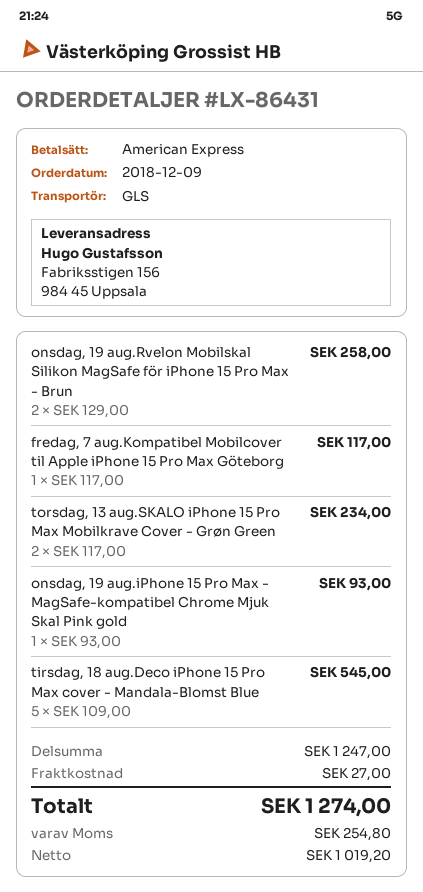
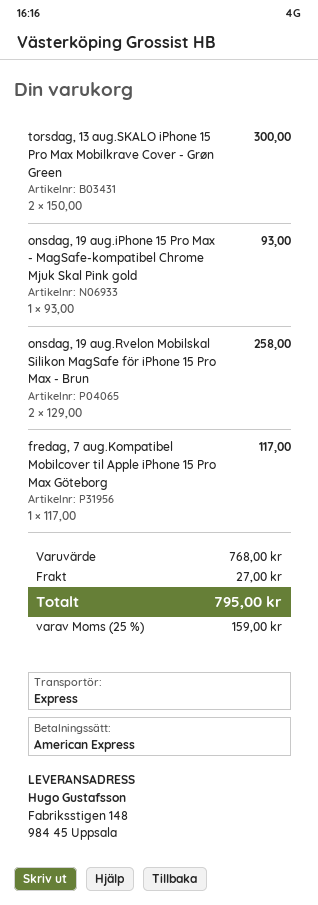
shipping method: GLS -> express
ship to: Fabriksstigen 156, 984 45 Uppsala -> Fabriksstigen 148, 984 45 Uppsala
torsdag, 13 aug.SKALO iPhone 15 Pro Max Mobilkrave Cover - Grøn Green: 2 x 117.00 = 234.00 -> 2 x 150.00 = 300.00
tirsdag, 18 aug.Deco iPhone 15 Pro Max cover - Mandala-Blomst Blue: 5 x 109.00 = 545.00 -> none
subtotal: 1247.00 -> 768.00
tax: 254.80 -> 159.00
total: 1274.00 -> 795.00

